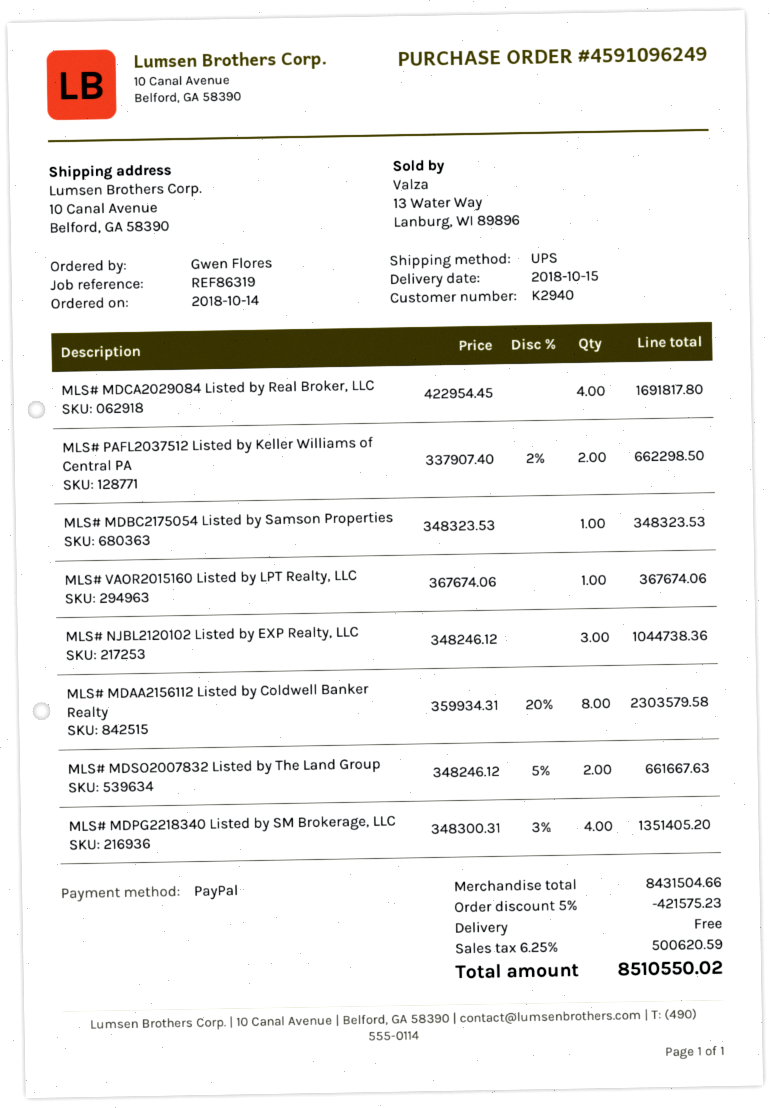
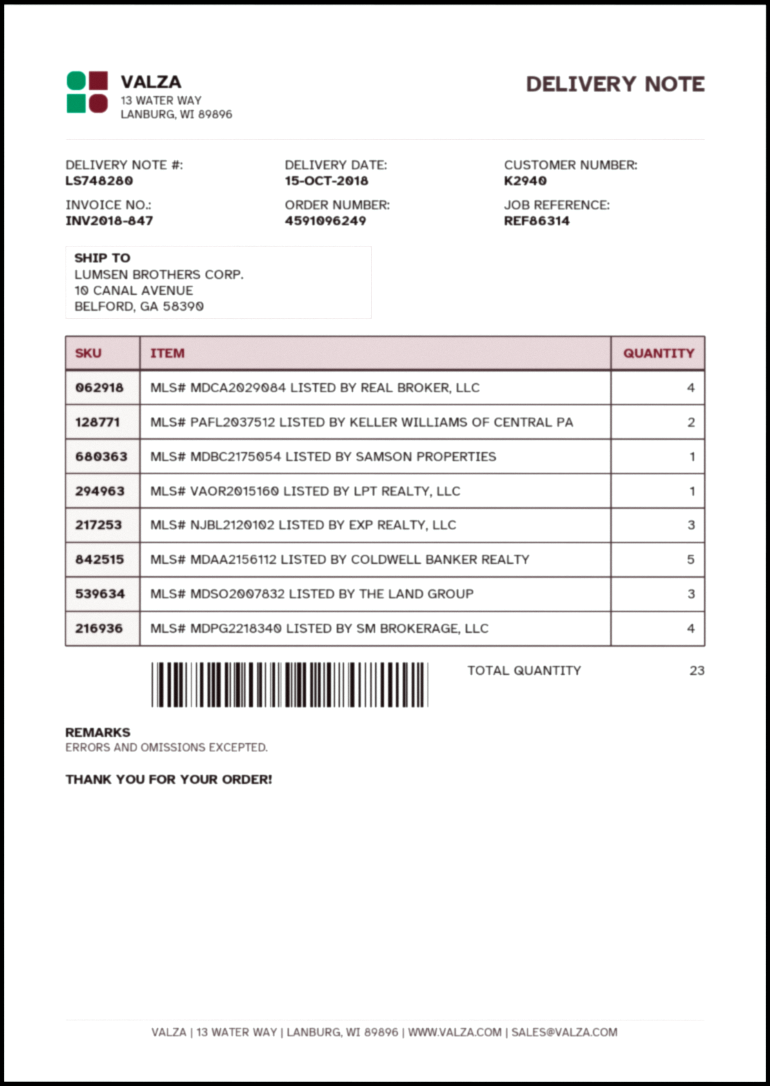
reference: REF86319 -> REF86314
MLS# MDAA2156112 Listed by Coldwell Banker Realty: 8 -> 5
MLS# MDSO2007832 Listed by The Land Group: 2 -> 3

